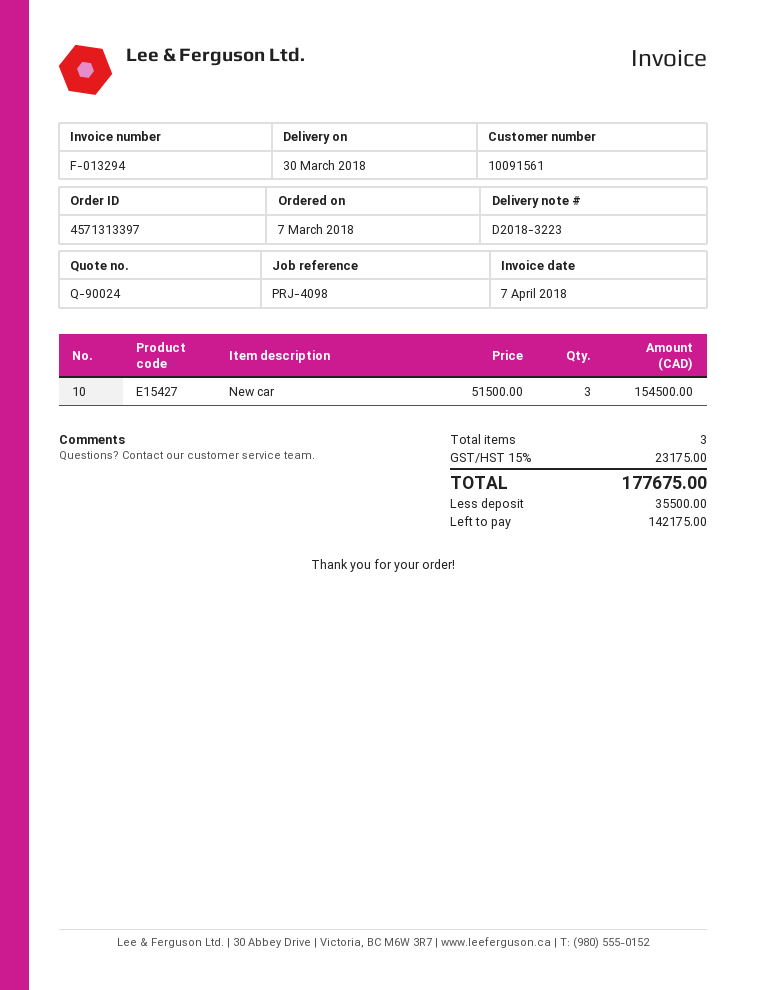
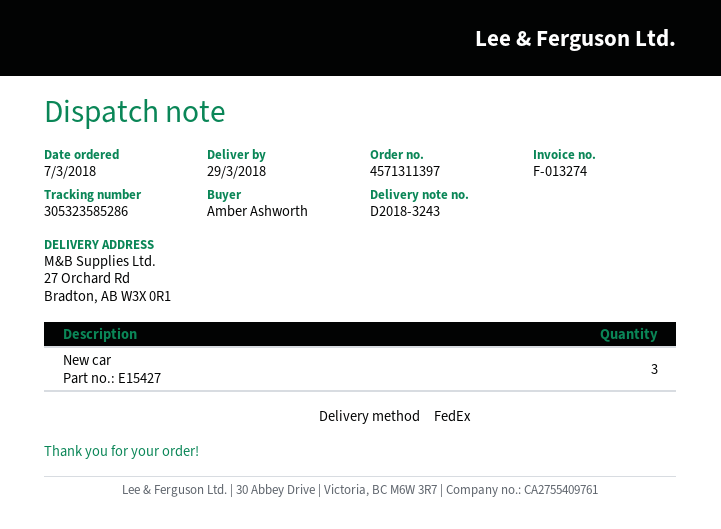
order number: 4571313397 -> 4571311397
delivery note number: D2018-3223 -> D2018-3243
delivery date: 2018-03-30 -> 2018-03-29
invoice number: F-013294 -> F-013274

